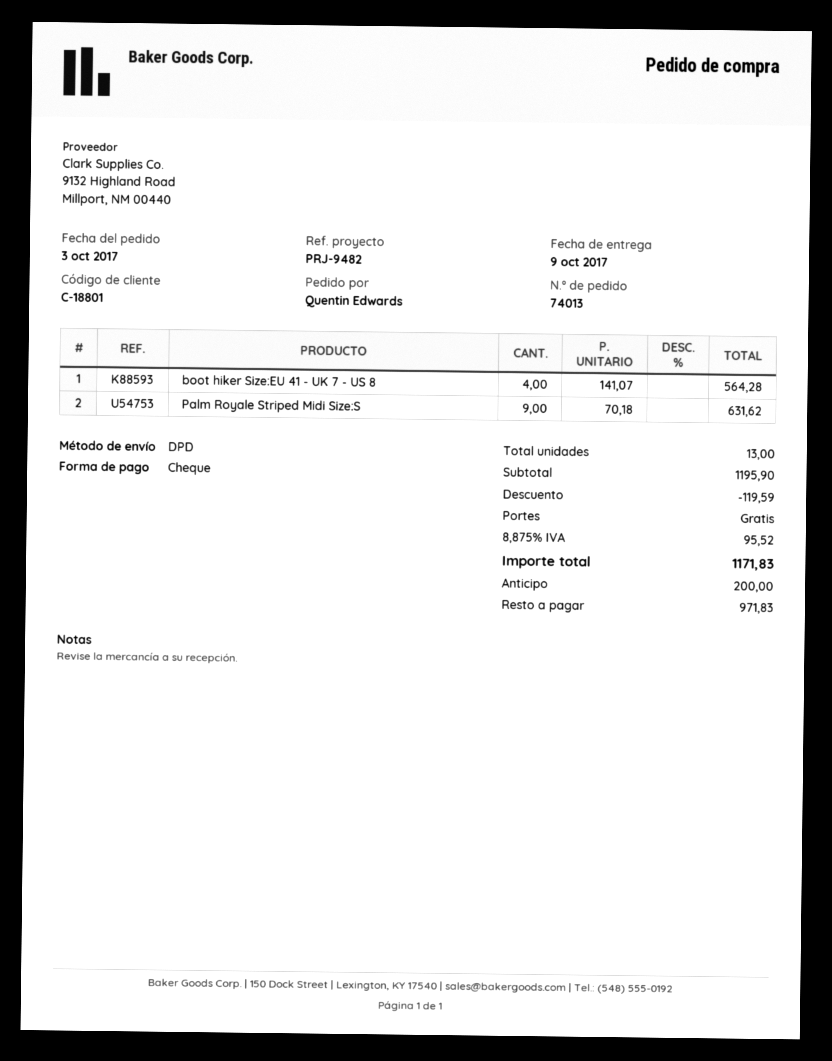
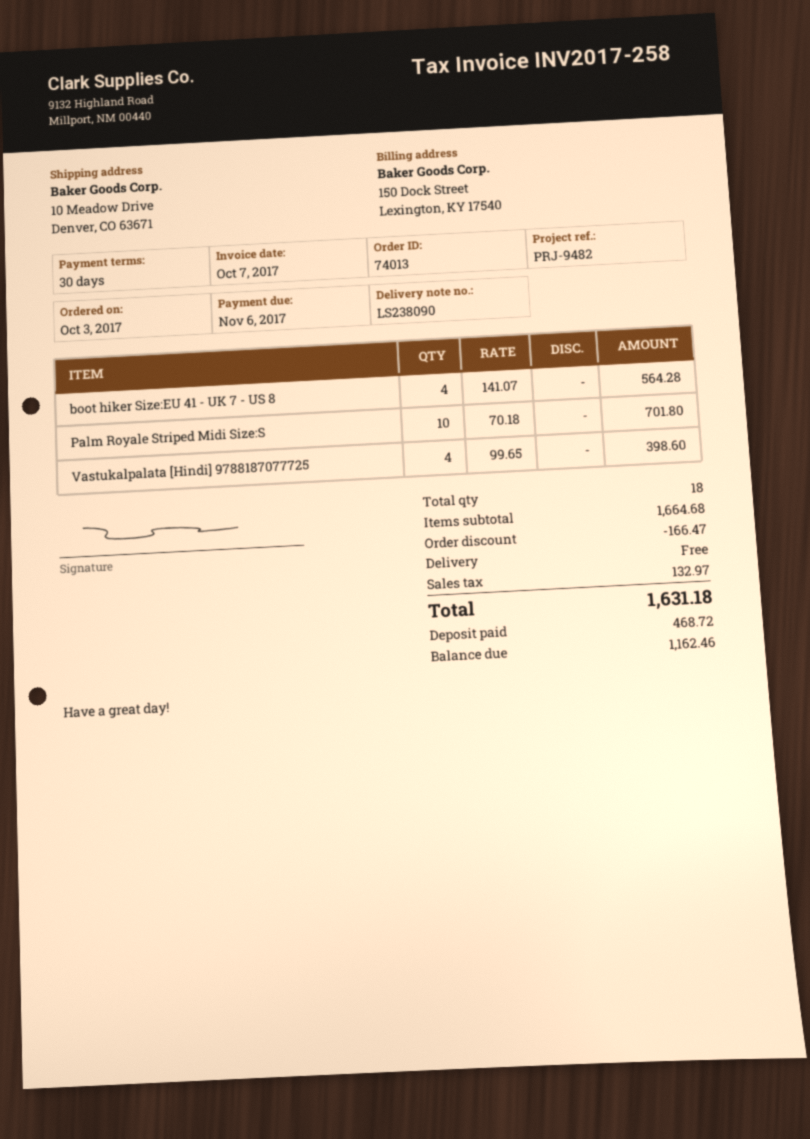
Palm Royale Striped Midi Size:S: 9 x 70.18 = 631.62 -> 10 x 70.18 = 701.80
Vastukalpalata [Hindi] 9788187077725: none -> 4 x 99.65 = 398.60
total quantity: 13 -> 18
subtotal: 1195.90 -> 1664.68
discount: 119.59 -> 166.47
tax: 95.52 -> 132.97
total: 1171.83 -> 1631.18
deposit: 200.00 -> 468.72
balance: 971.83 -> 1162.46

